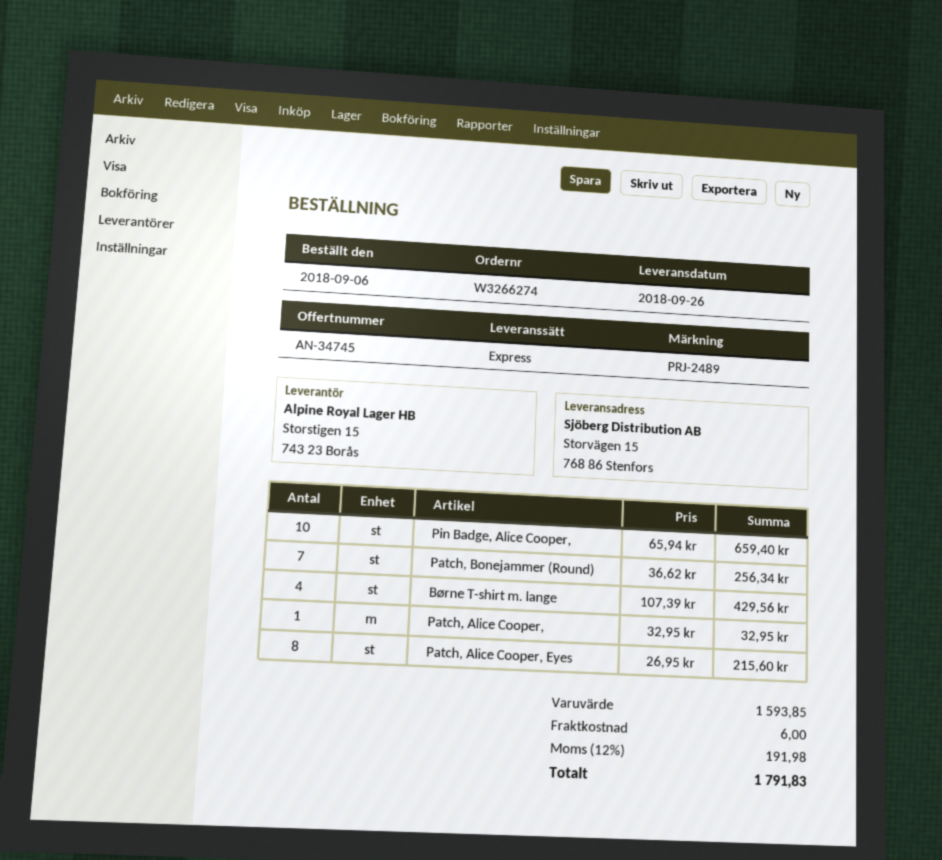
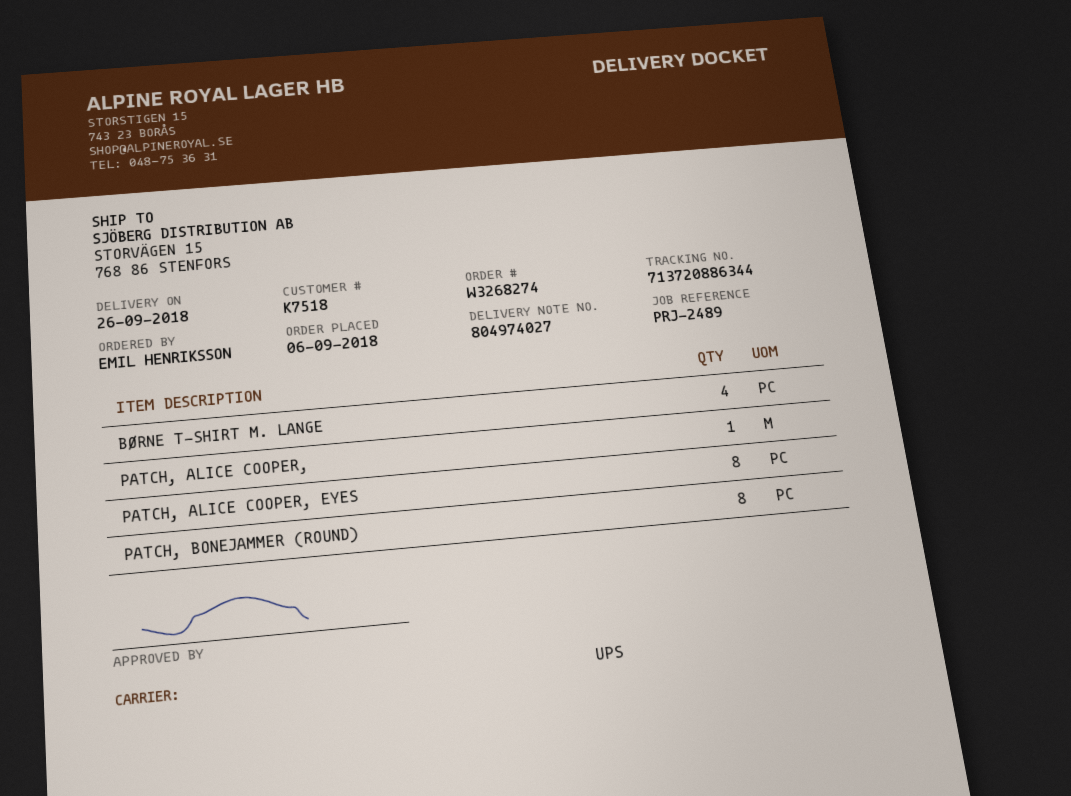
order number: W3266274 -> W3268274
shipping method: express -> UPS
Pin Badge, Alice Cooper,: 10 -> none
Patch, Bonejammer (Round): 7 -> 8

